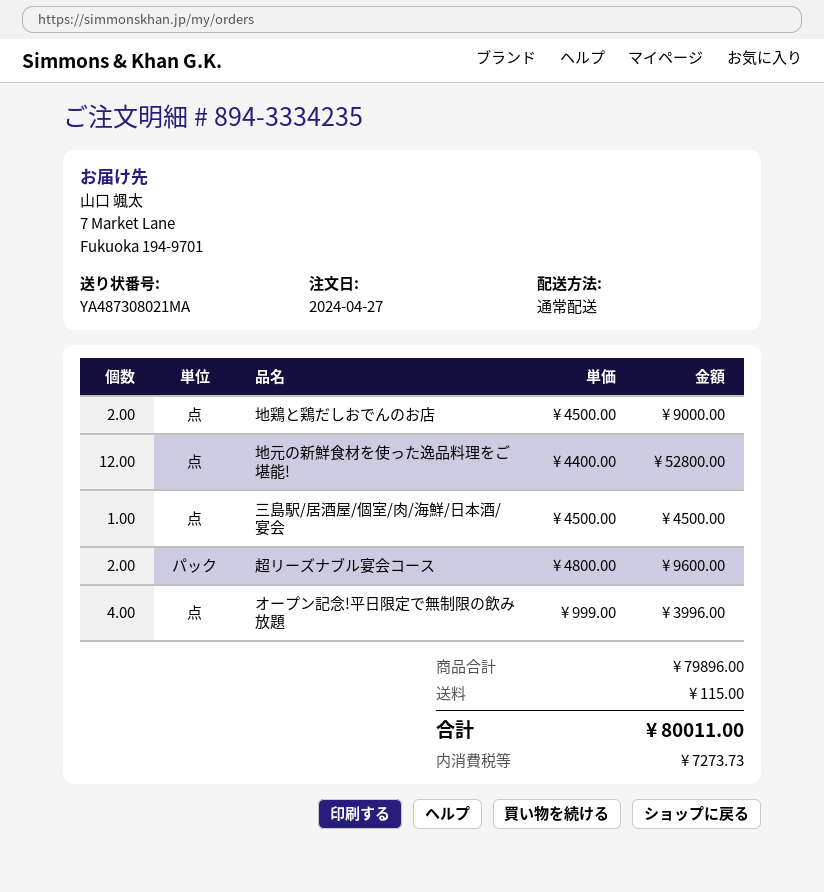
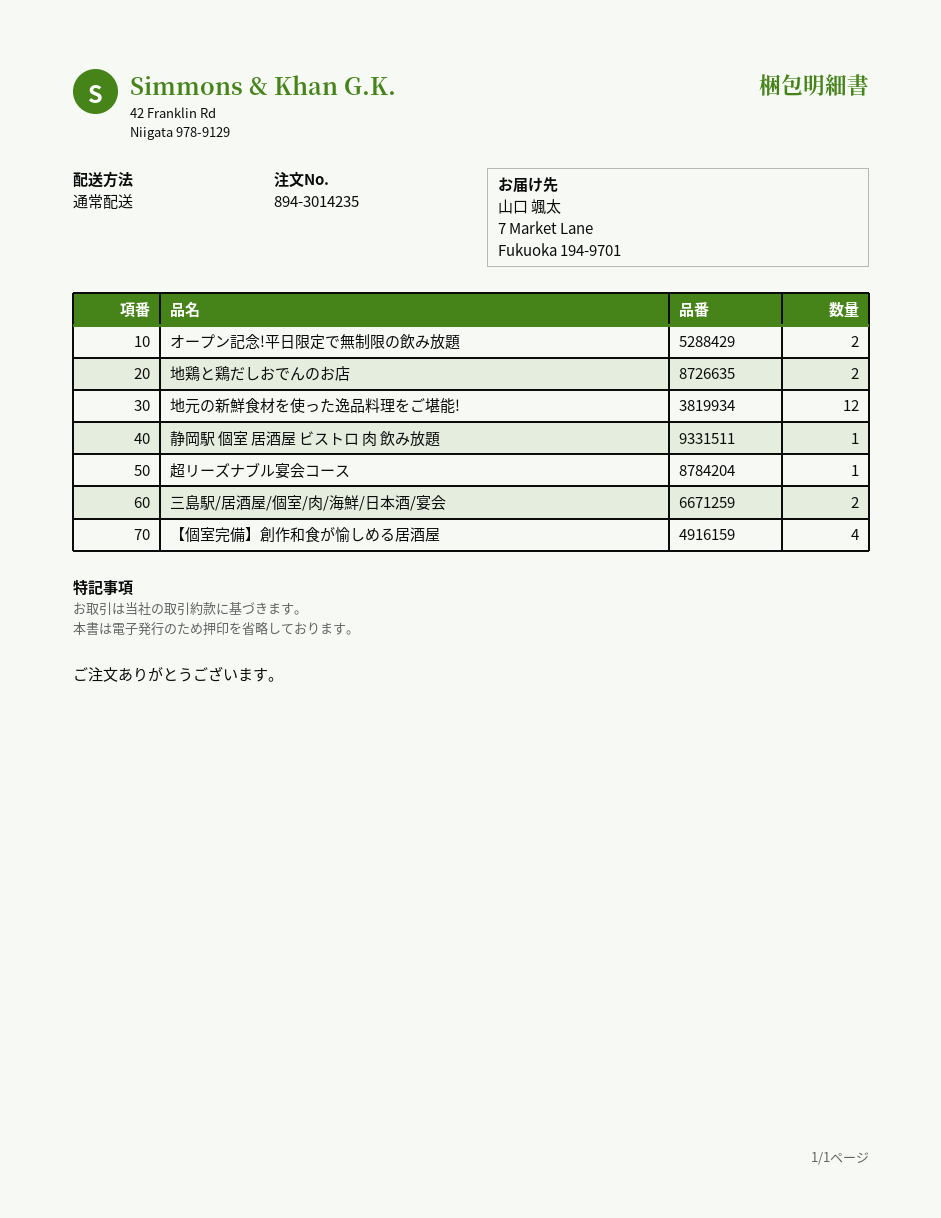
order number: 894-3334235 -> 894-3014235
三島駅/居酒屋/個室/肉/海鮮/日本酒/宴会: 1 -> 2
超リーズナブル宴会コース: 2 -> 1
オープン記念!平日限定で無制限の飲み放題: 4 -> 2
静岡駅 個室 居酒屋 ビストロ 肉 飲み放題: none -> 1
【個室完備】創作和食が愉しめる居酒屋: none -> 4

